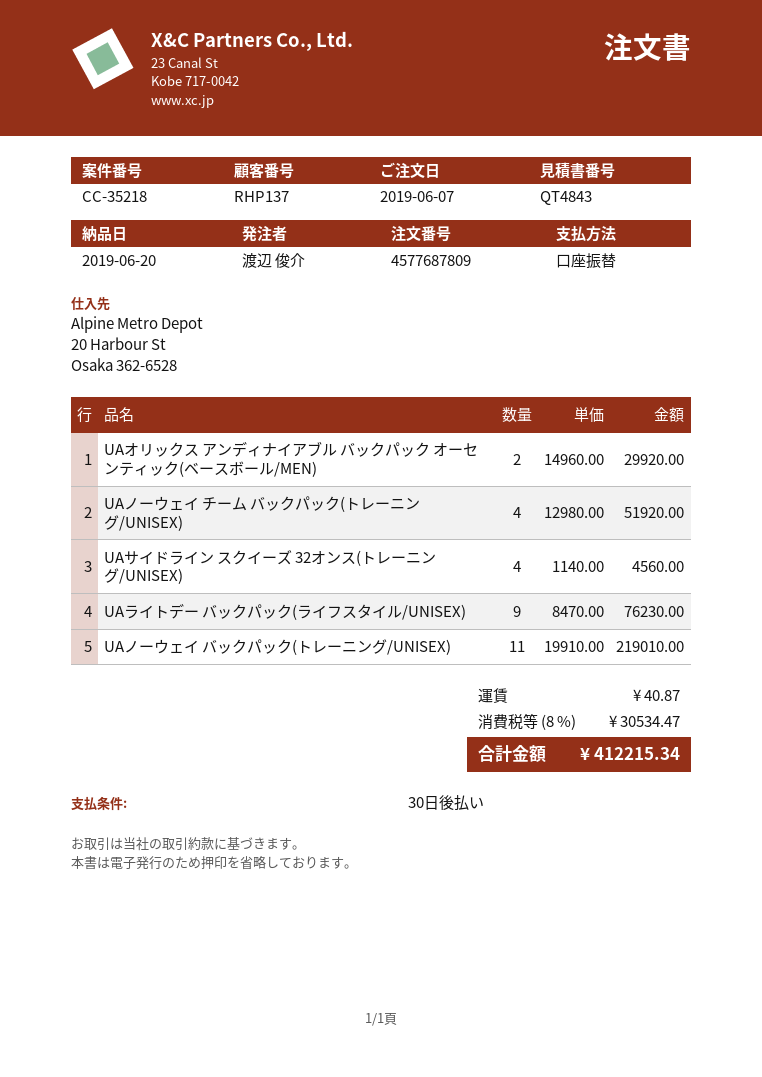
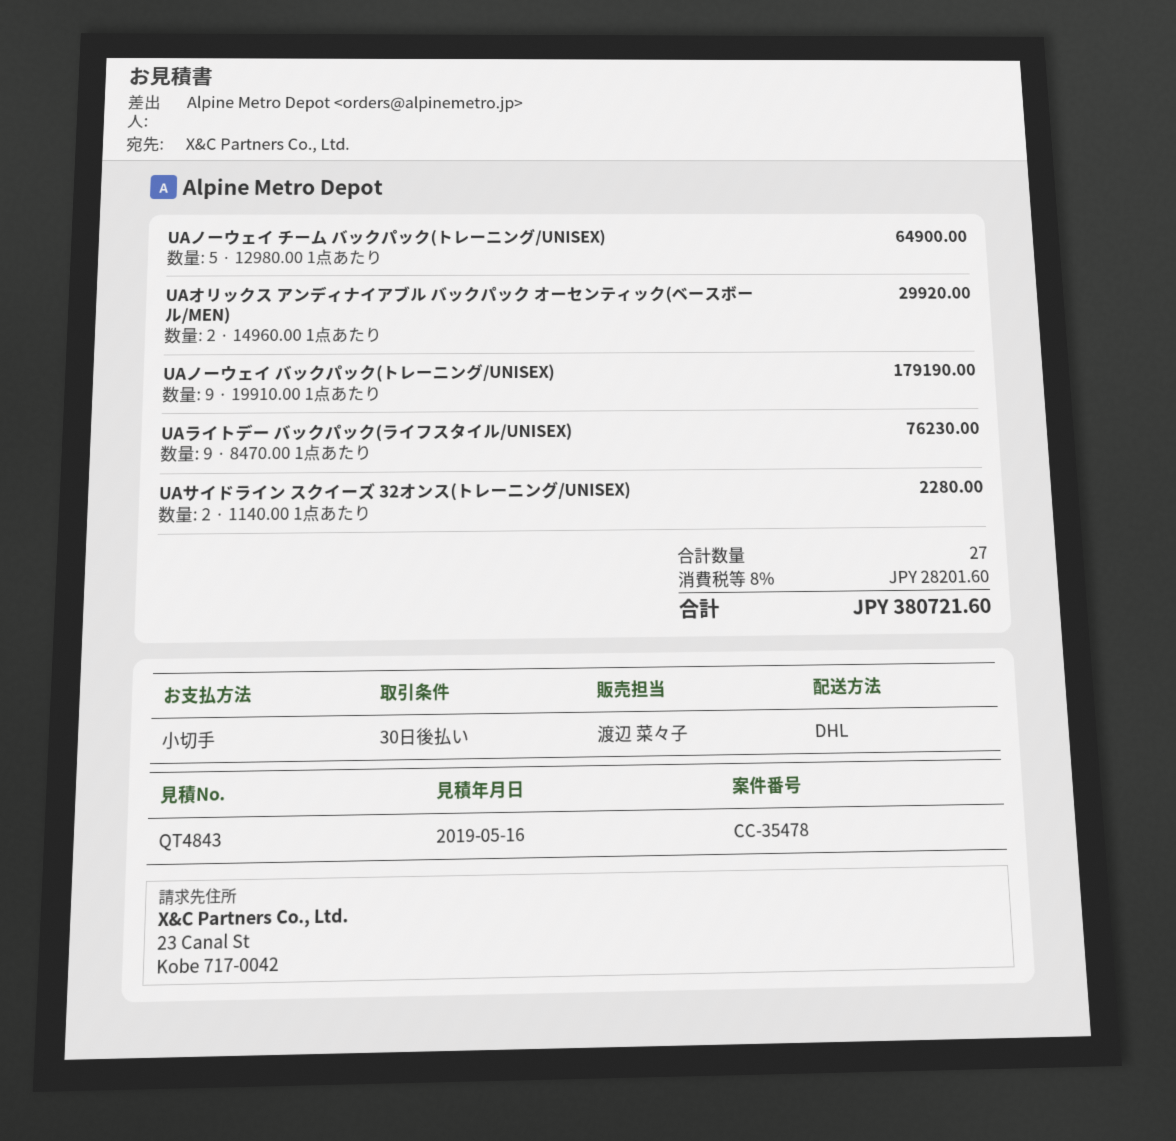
reference: CC-35218 -> CC-35478
payment method: direct debit -> cheque
UAノーウェイ チーム バックパック(トレーニング/UNISEX): 4 x 12980.00 = 51920.00 -> 5 x 12980.00 = 64900.00
UAサイドライン スクイーズ 32オンス(トレーニング/UNISEX): 4 x 1140.00 = 4560.00 -> 2 x 1140.00 = 2280.00
UAノーウェイ バックパック(トレーニング/UNISEX): 11 x 19910.00 = 219010.00 -> 9 x 19910.00 = 179190.00
shipping: 40.87 -> none
tax: 8% = 30534.47 -> 8% = 28201.60
total: 412215.34 -> 380721.60

